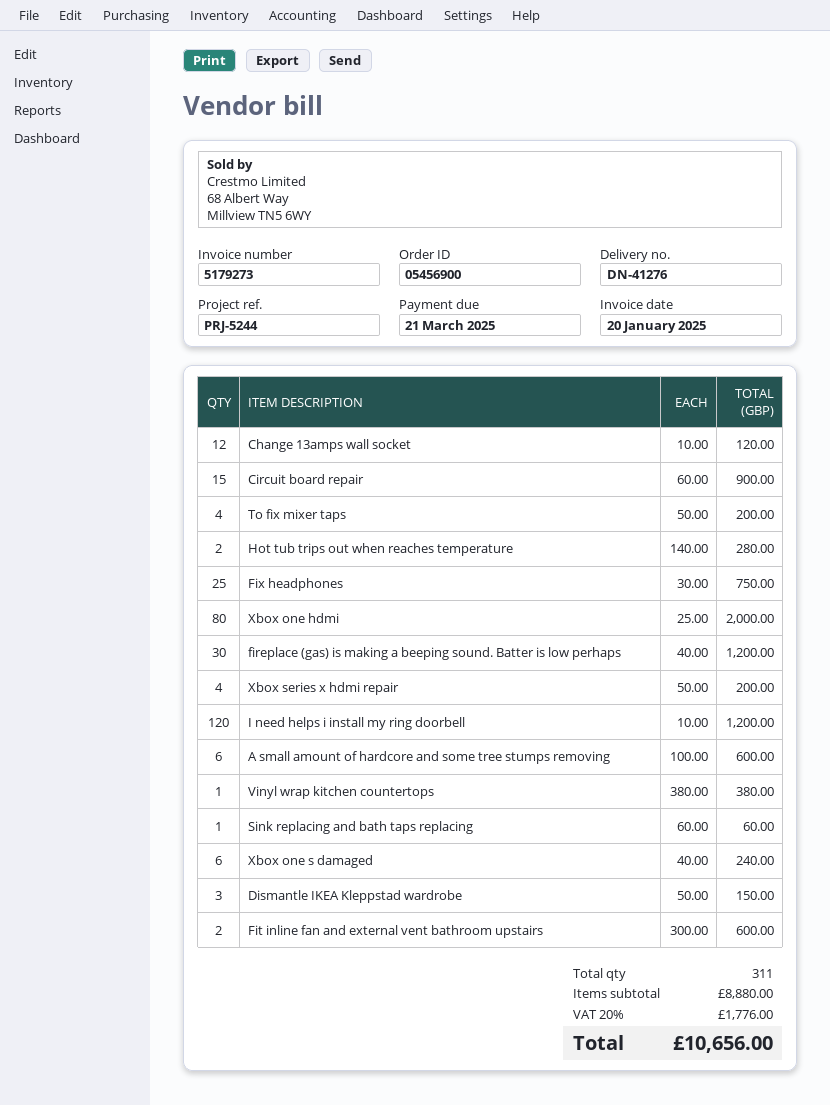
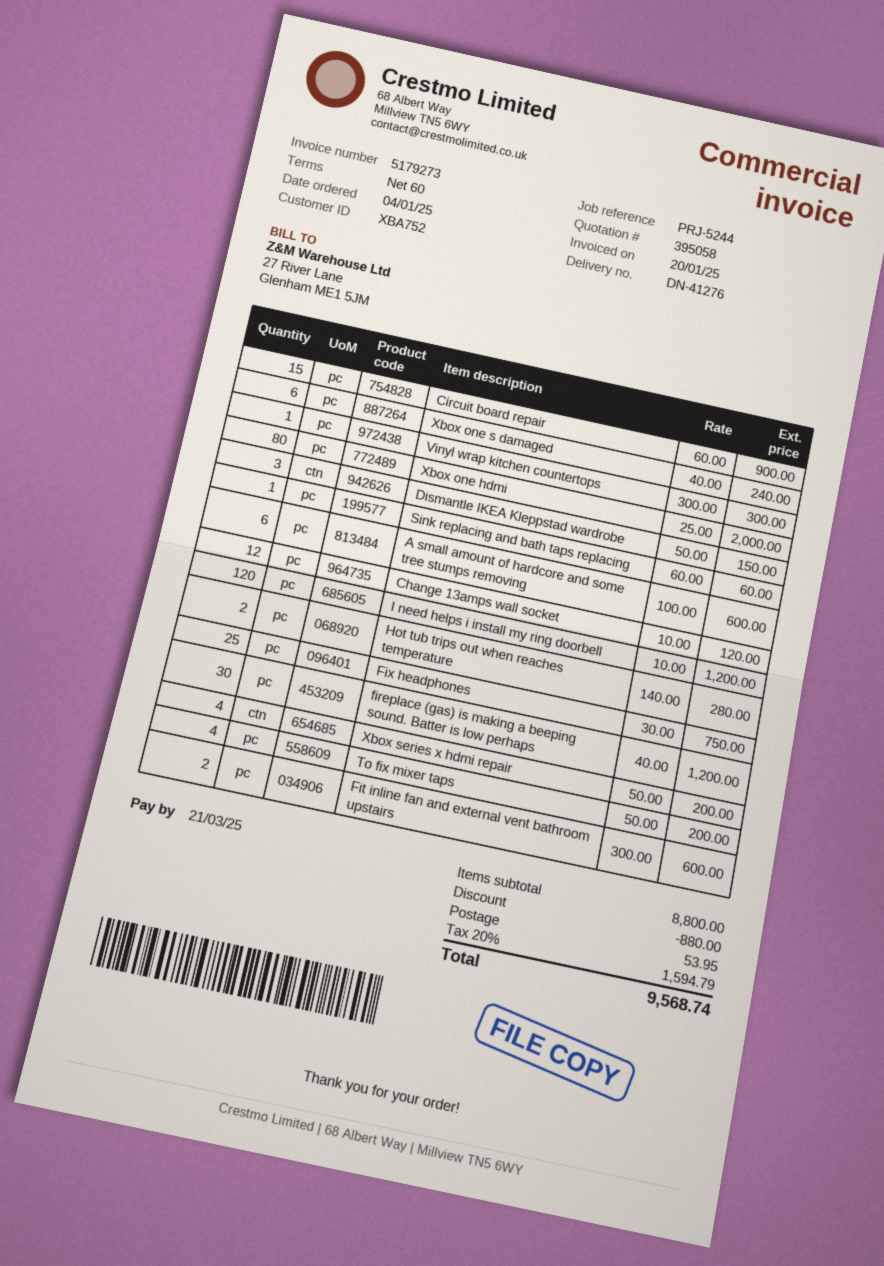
Vinyl wrap kitchen countertops: 1 x 380.00 = 380.00 -> 1 x 300.00 = 300.00
subtotal: 8880.00 -> 8800.00
discount: none -> 880.00
shipping: none -> 53.95
tax: 20% = 1776.00 -> 20% = 1594.79
total: 10656.00 -> 9568.74

